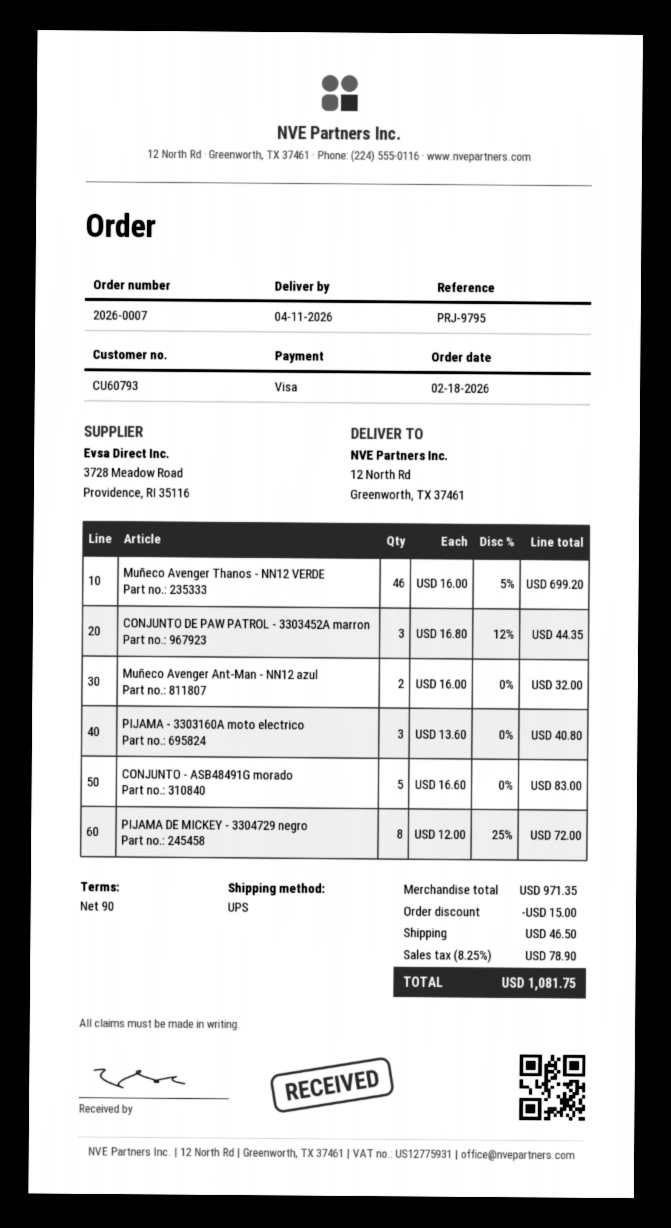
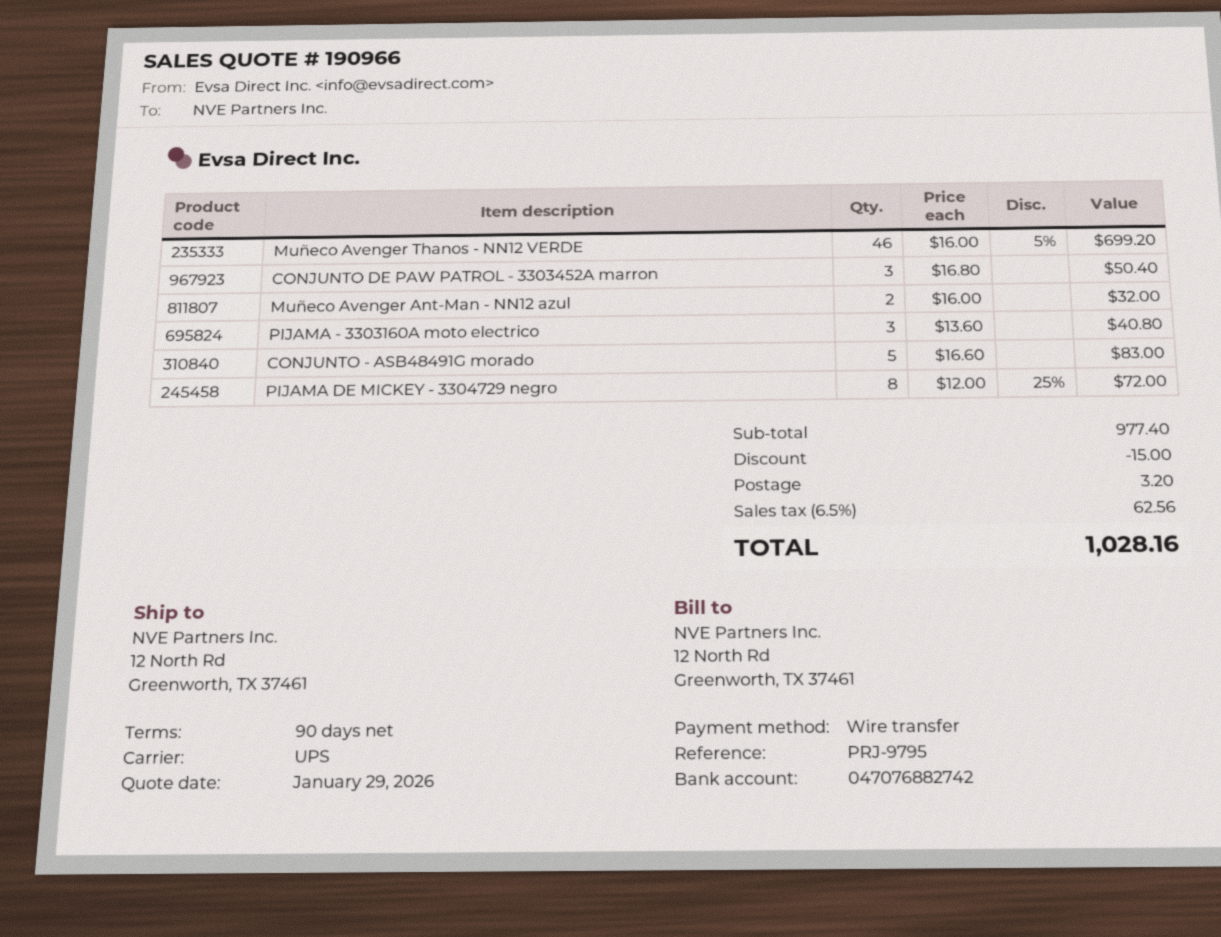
payment method: Visa -> bank transfer
CONJUNTO DE PAW PATROL - 3303452A marron: 3 x 16.80 - 12% = 44.35 -> 3 x 16.80 = 50.40
subtotal: 971.35 -> 977.40
shipping: 46.50 -> 3.20
tax: 8.25% = 78.90 -> 6.5% = 62.56
total: 1081.75 -> 1028.16

